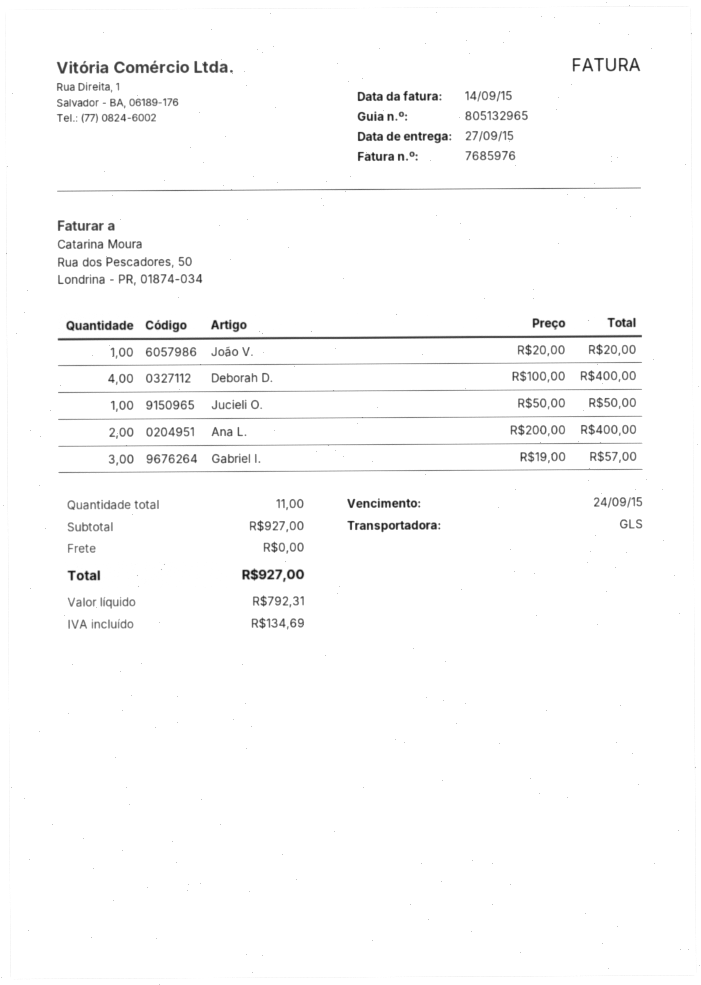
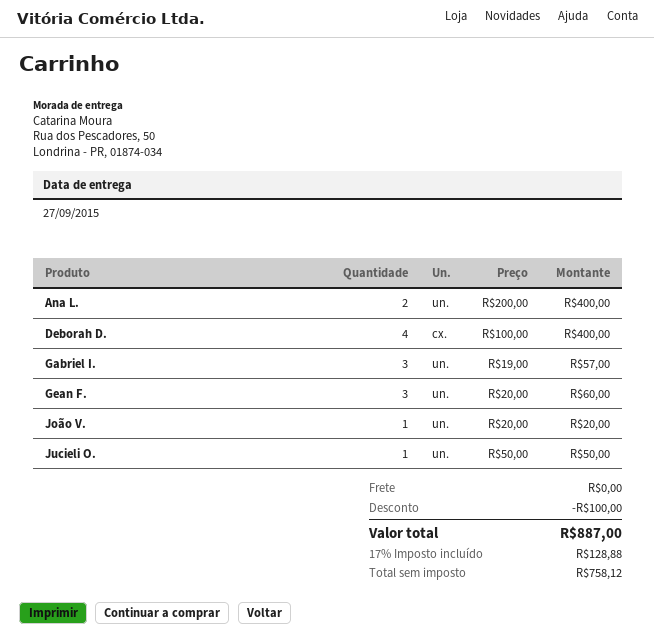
Gean F.: none -> 3 x 20.00 = 60.00
discount: none -> 100.00
net: 792.31 -> 758.12
tax: 134.69 -> 128.88
total: 927.00 -> 887.00

